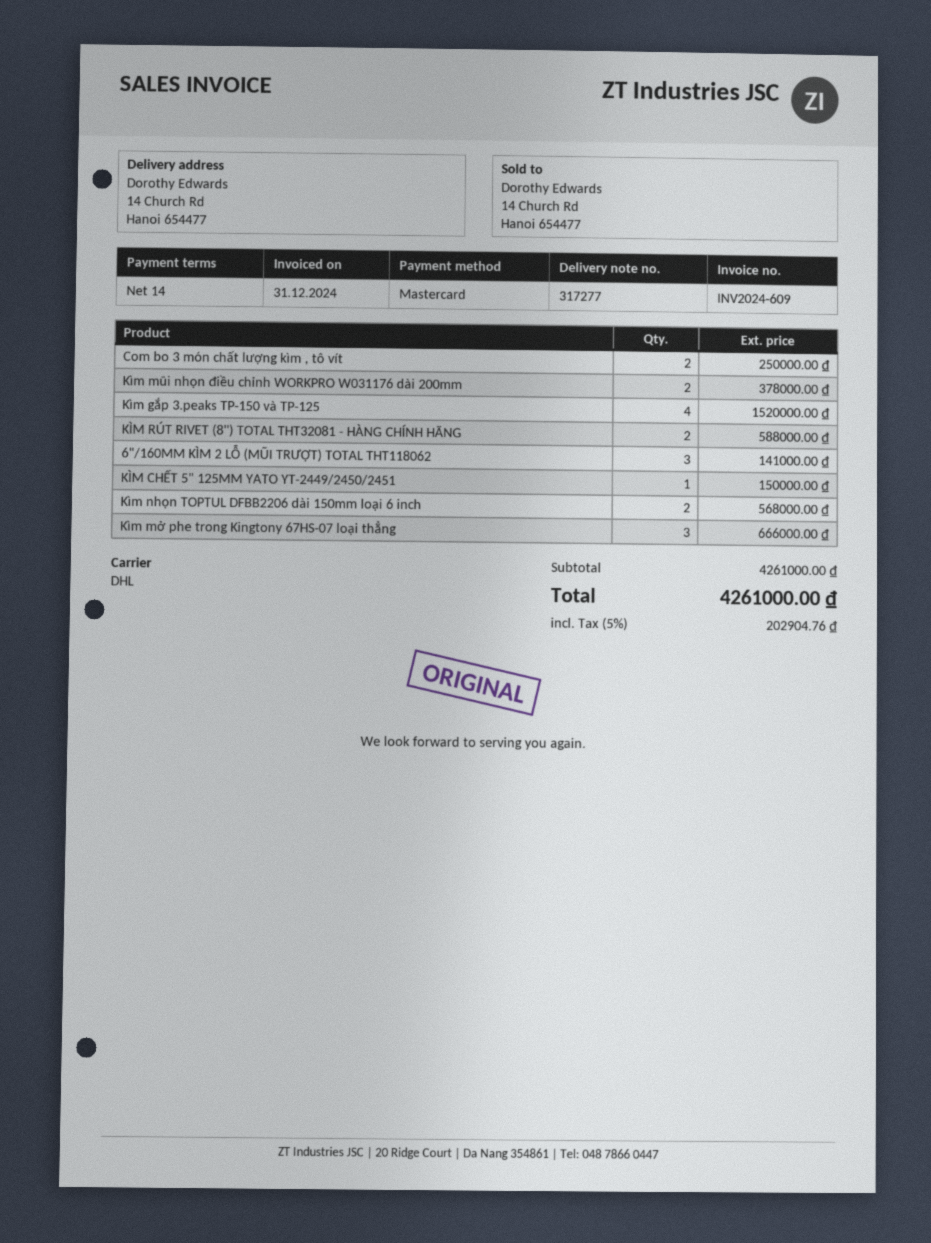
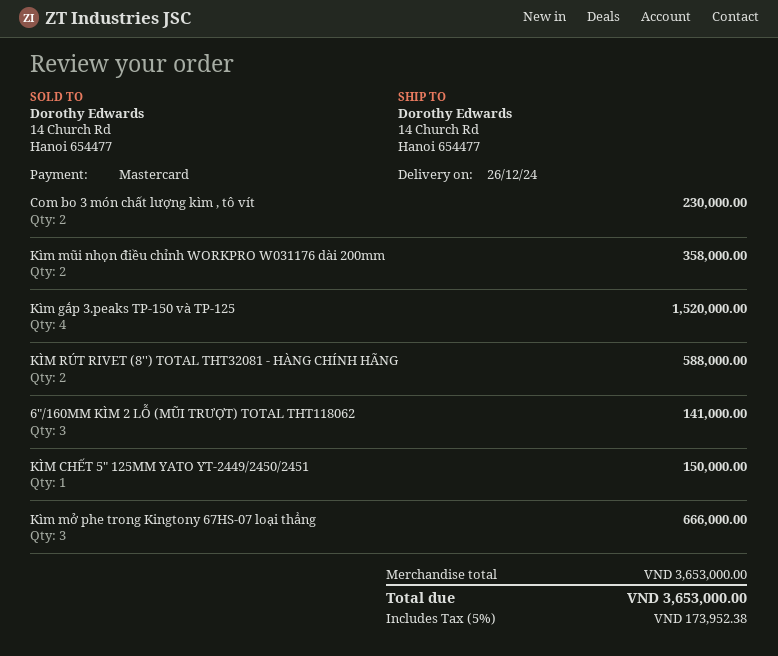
Com bo 3 món chất lượng kìm , tô vít: 2 for 250000.00 -> 2 for 230000.00
Kìm mũi nhọn điều chỉnh WORKPRO W031176 dài 200mm: 2 for 378000.00 -> 2 for 358000.00
Kìm nhọn TOPTUL DFBB2206 dài 150mm loại 6 inch: 2 for 568000.00 -> none
subtotal: 4261000.00 -> 3653000.00
tax: 5% = 202904.76 -> 5% = 173952.38
total: 4261000.00 -> 3653000.00

